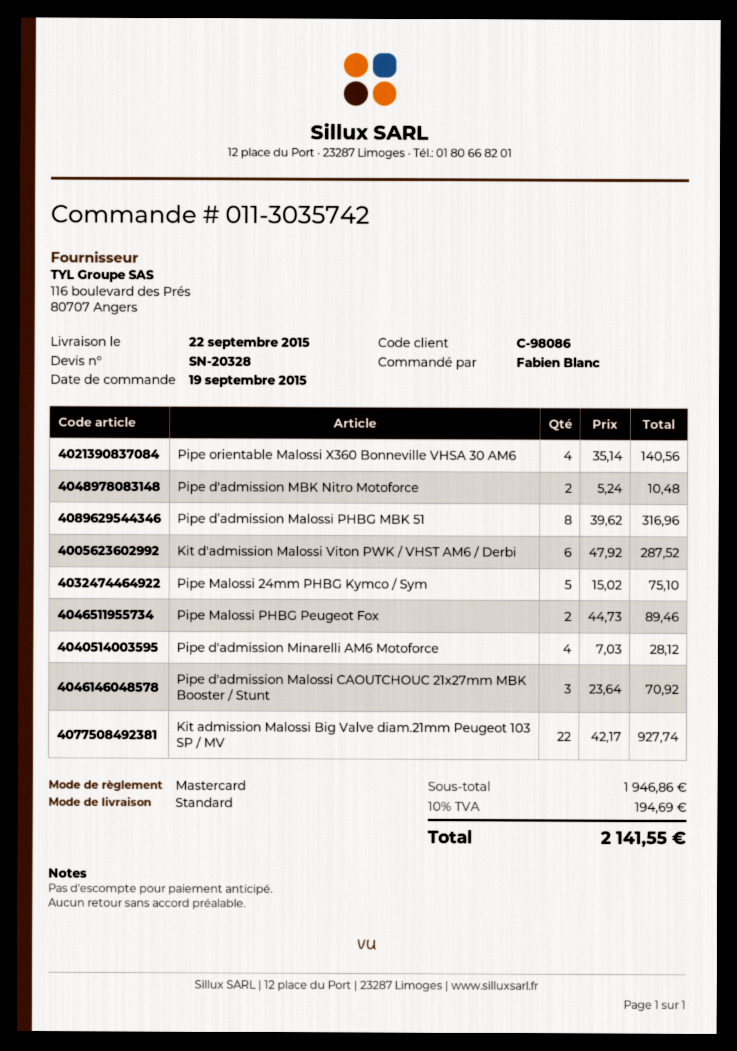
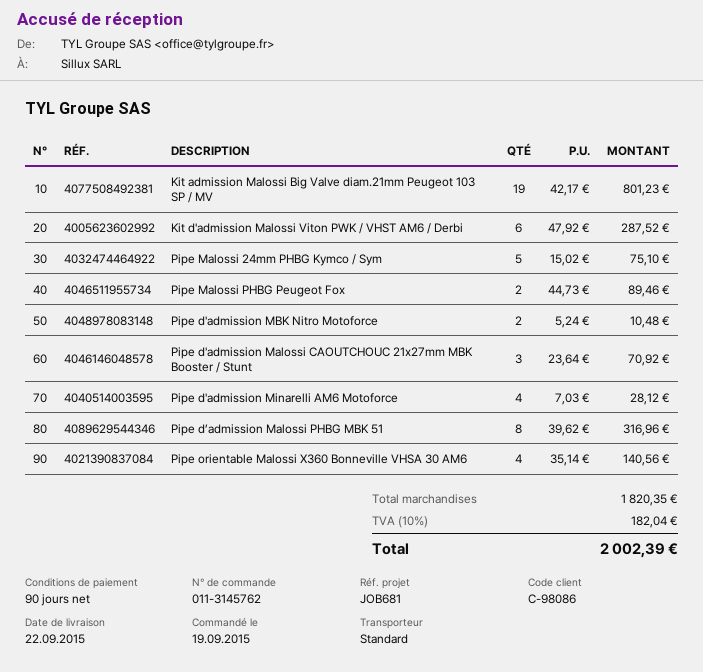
order number: 011-3035742 -> 011-3145762
Kit admission Malossi Big Valve diam.21mm Peugeot 103 SP / MV: 22 x 42.17 = 927.74 -> 19 x 42.17 = 801.23
subtotal: 1946.86 -> 1820.35
tax: 10% = 194.69 -> 10% = 182.04
total: 2141.55 -> 2002.39

